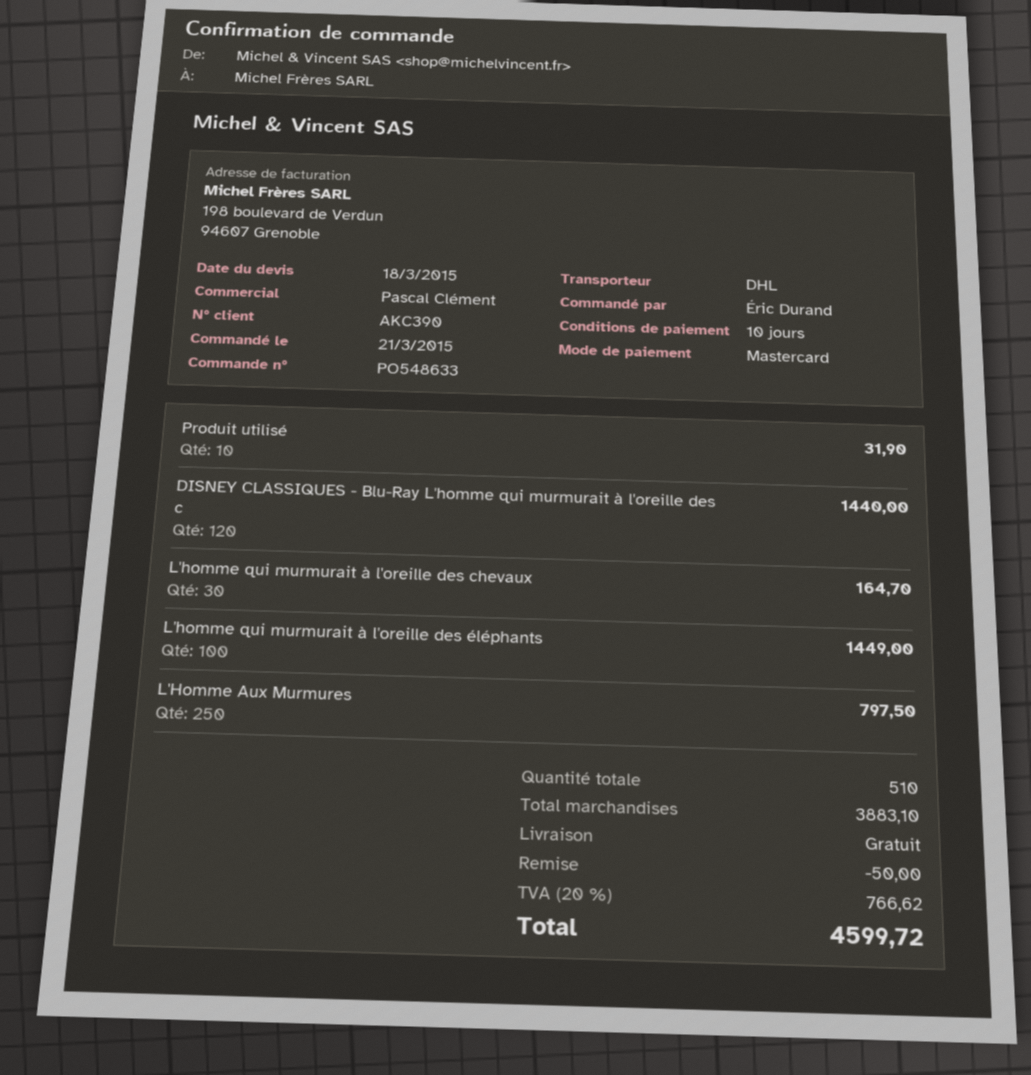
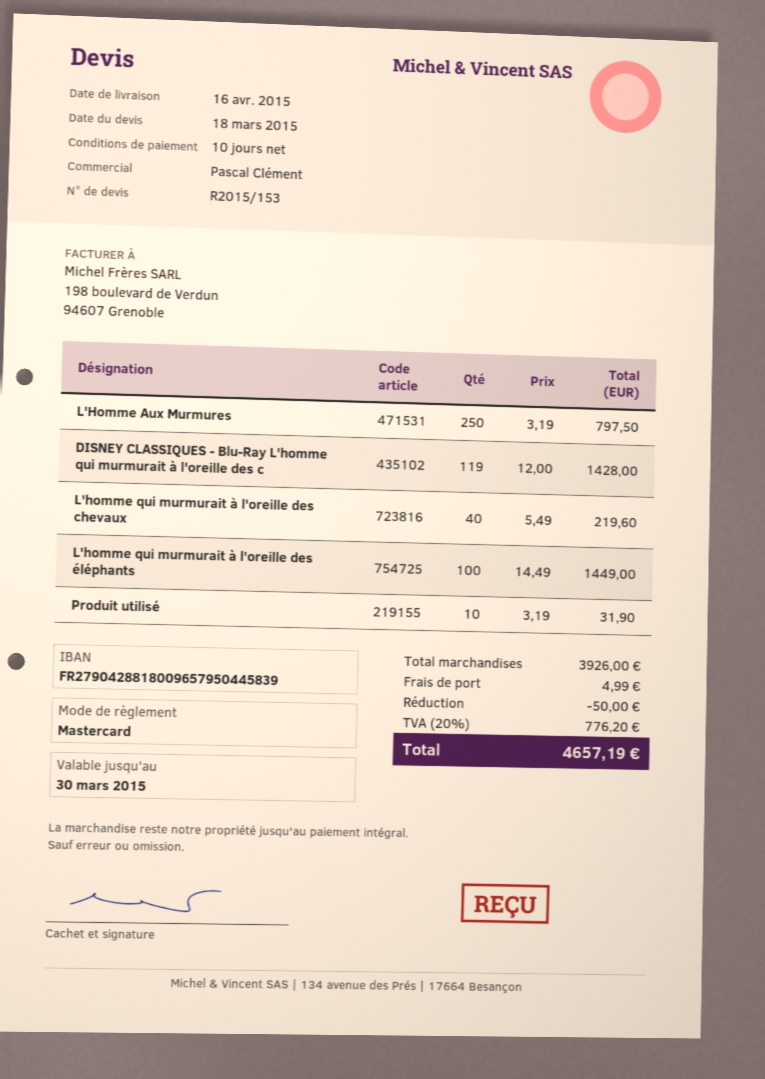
DISNEY CLASSIQUES - Blu-Ray L'homme qui murmurait à l'oreille des c: 120 for 1440.00 -> 119 for 1428.00
L'homme qui murmurait à l'oreille des chevaux: 30 for 164.70 -> 40 for 219.60
subtotal: 3883.10 -> 3926.00
shipping: 0.00 -> 4.99
tax: 20% = 766.62 -> 20% = 776.20
total: 4599.72 -> 4657.19

